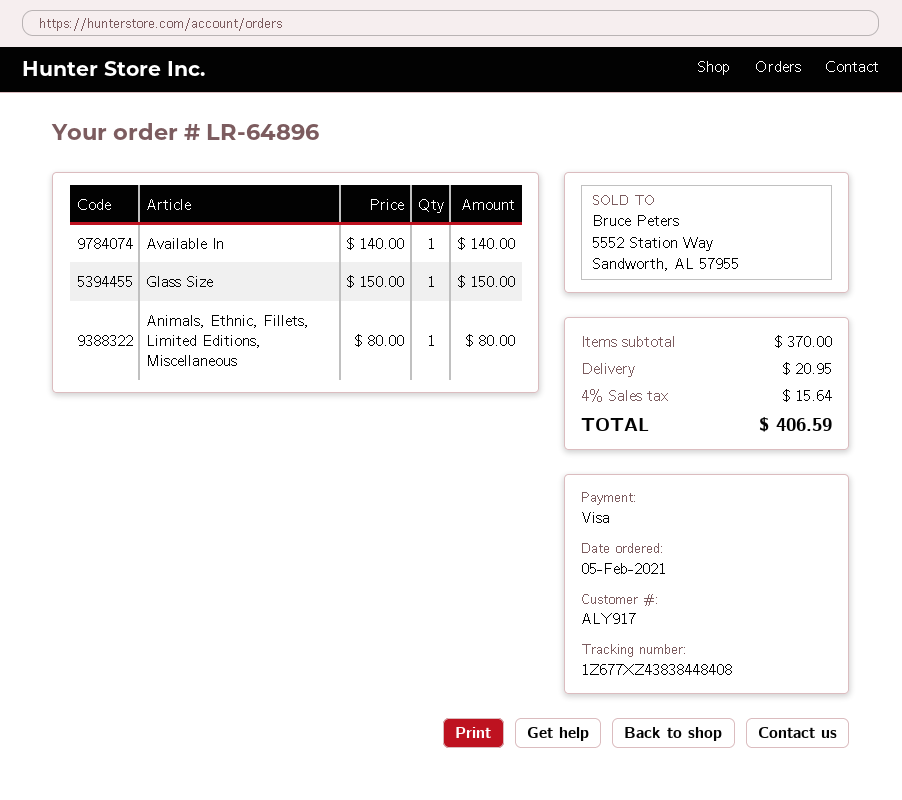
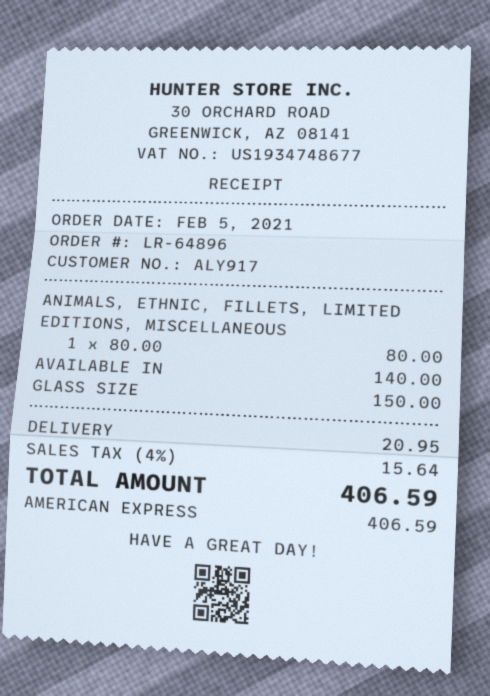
payment method: Visa -> American Express

